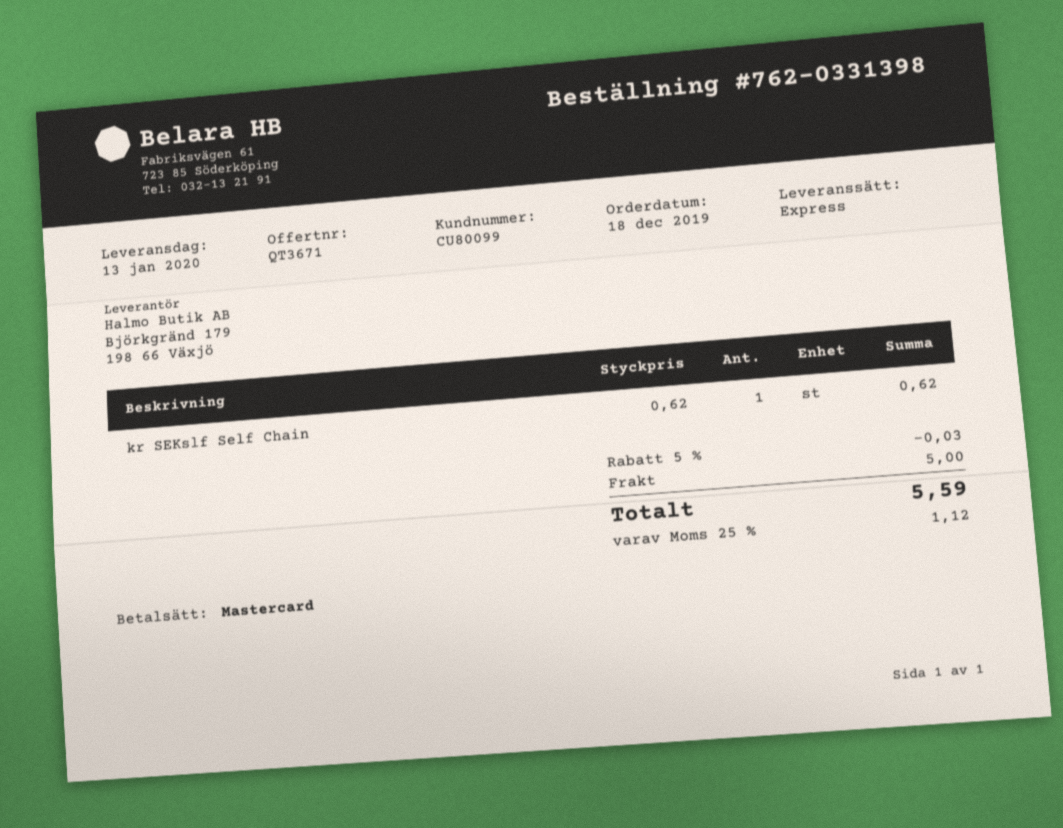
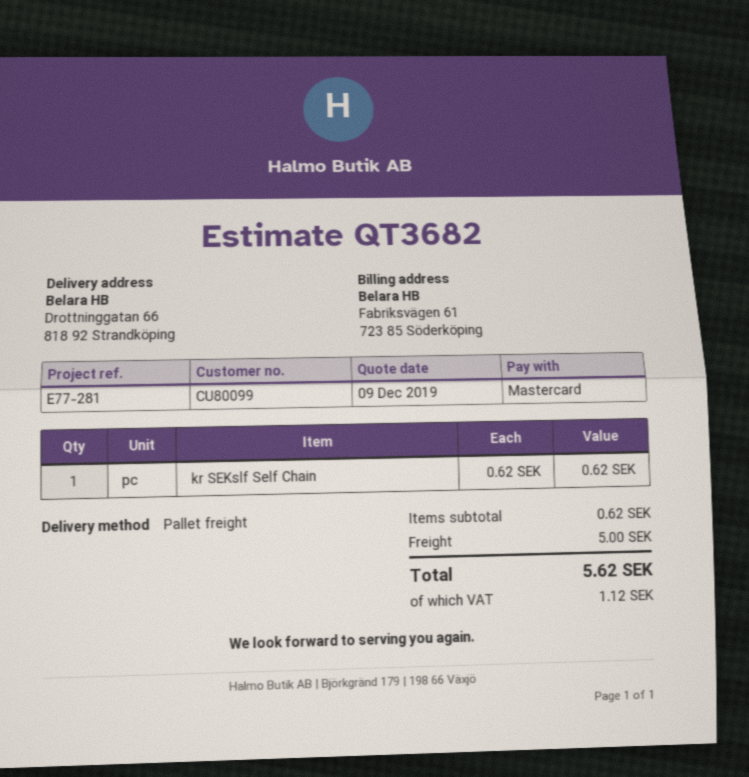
quote number: QT3671 -> QT3682
shipping method: express -> pallet freight
discount: 5% = 0.03 -> none
total: 5.59 -> 5.62

